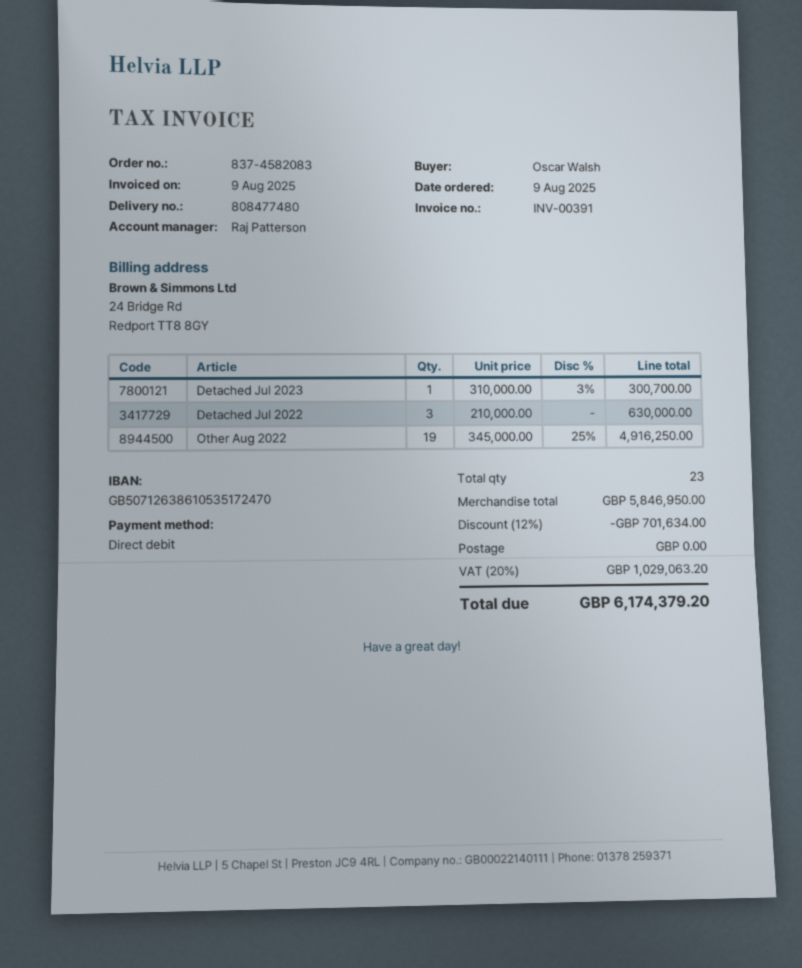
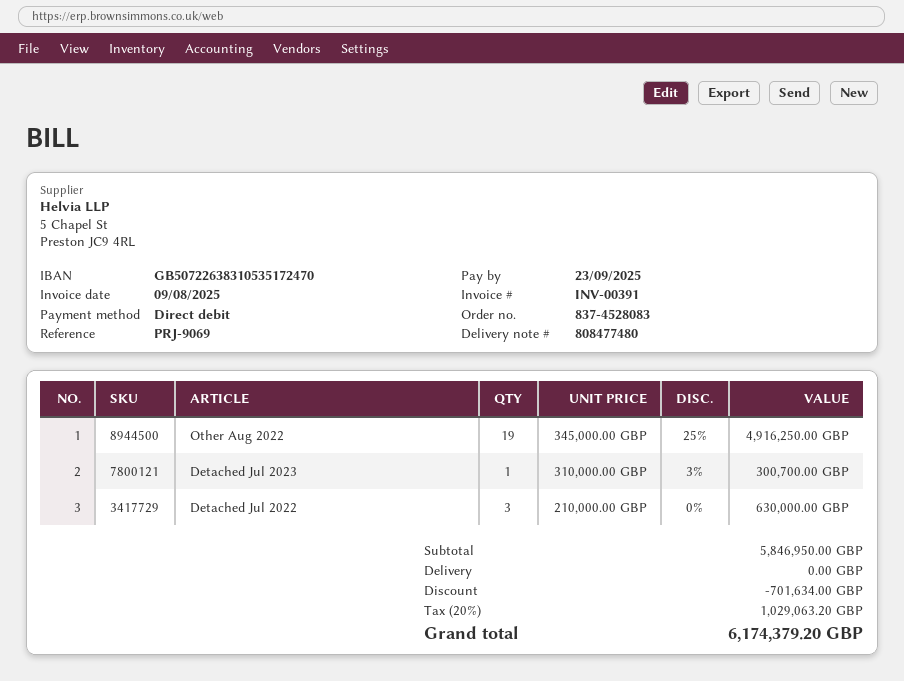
order number: 837-4582083 -> 837-4528083
bank account: GB50712638610535172470 -> GB50722638310535172470

